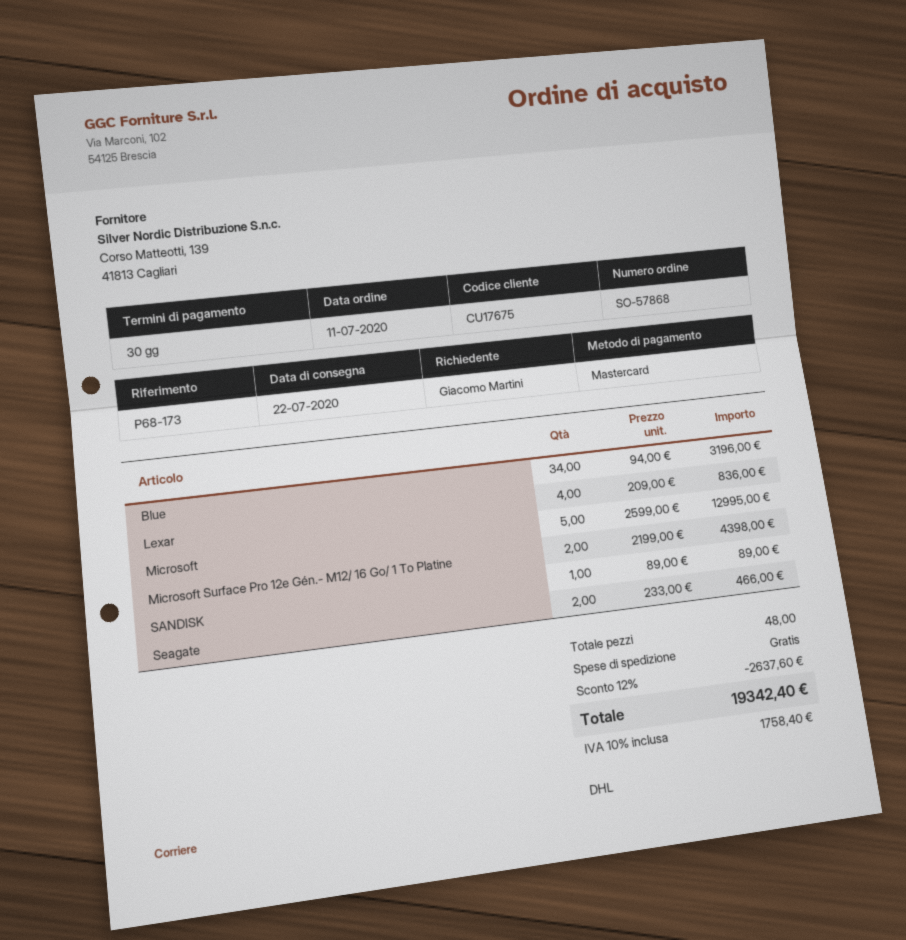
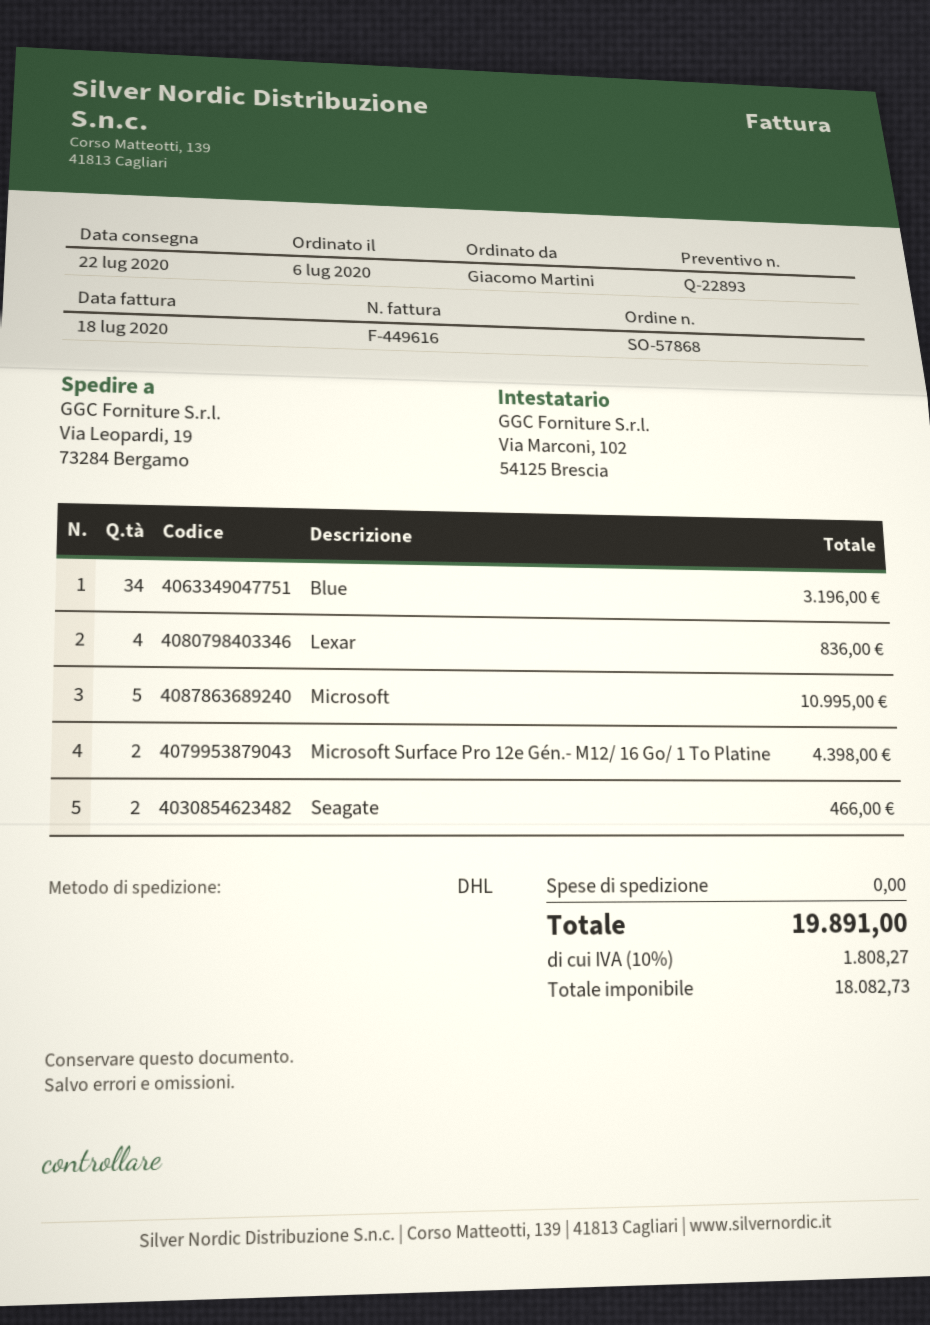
order date: 2020-07-11 -> 2020-07-06
Microsoft: 5 for 12995.00 -> 5 for 10995.00
SANDISK: 1 for 89.00 -> none
discount: 12% = 2637.60 -> none
tax: 10% = 1758.40 -> 10% = 1808.27
total: 19342.40 -> 19891.00

